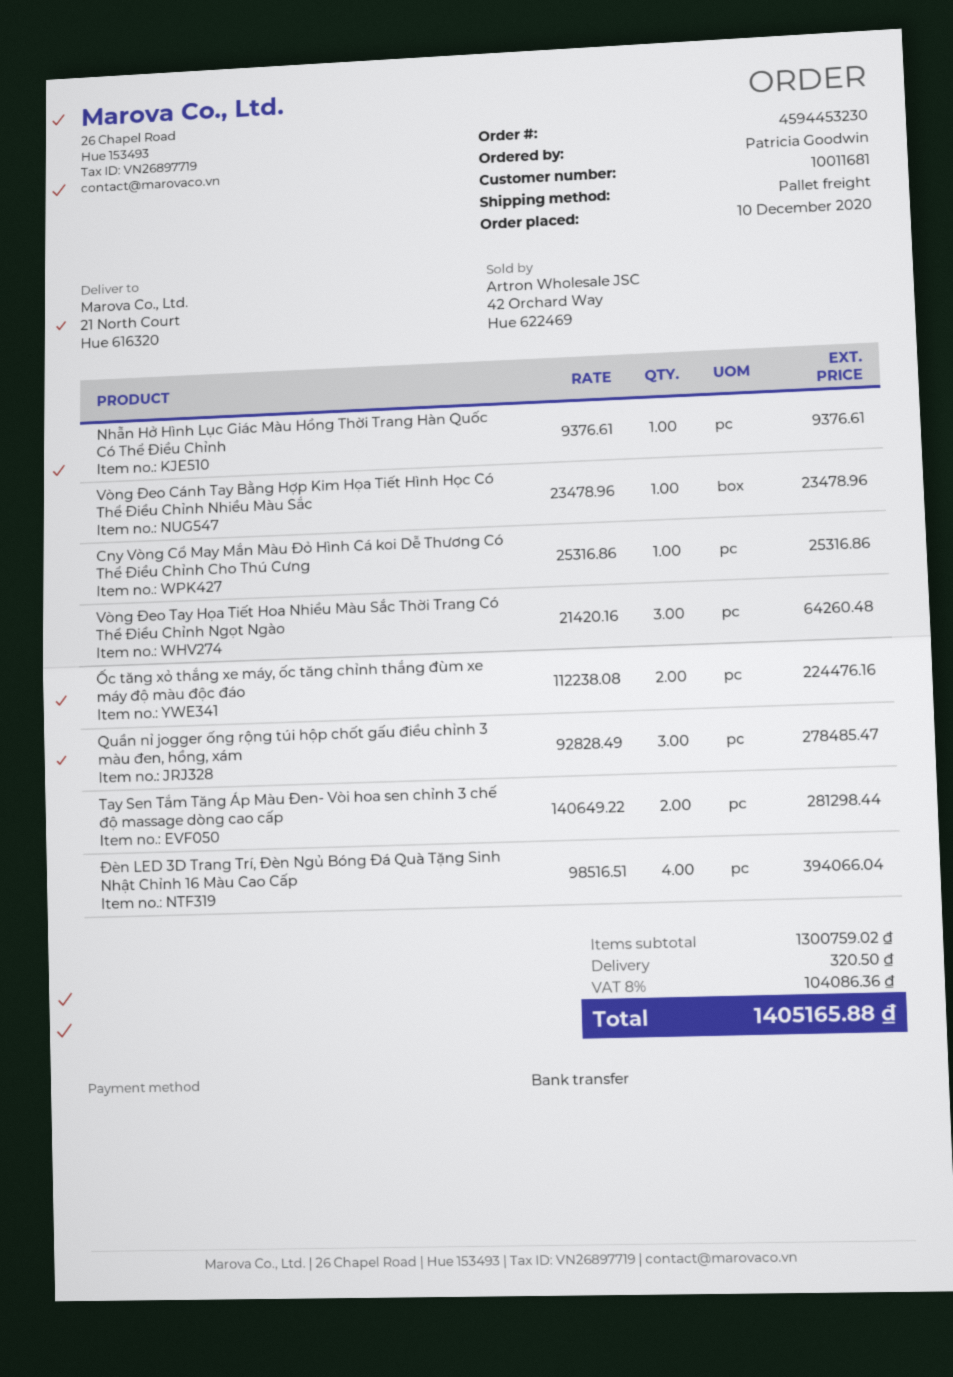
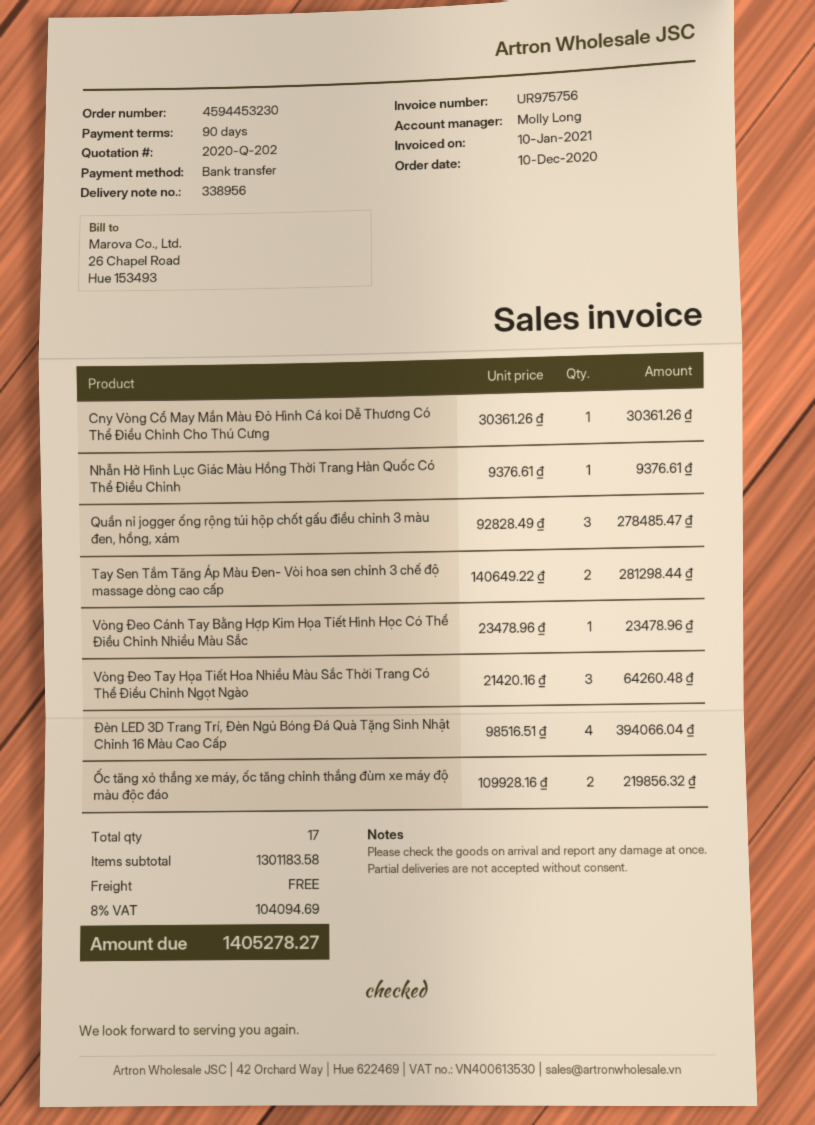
Cny Vòng Cổ May Mắn Màu Đỏ Hình Cá koi Dễ Thương Có Thể Điều Chỉnh Cho Thú Cưng: 1 x 25316.86 = 25316.86 -> 1 x 30361.26 = 30361.26
Ốc tăng xỏ thắng xe máy, ốc tăng chỉnh thắng đùm xe máy độ màu độc đáo: 2 x 112238.08 = 224476.16 -> 2 x 109928.16 = 219856.32
subtotal: 1300759.02 -> 1301183.58
shipping: 320.50 -> 0.00
tax: 8% = 104086.36 -> 8% = 104094.69
total: 1405165.88 -> 1405278.27

